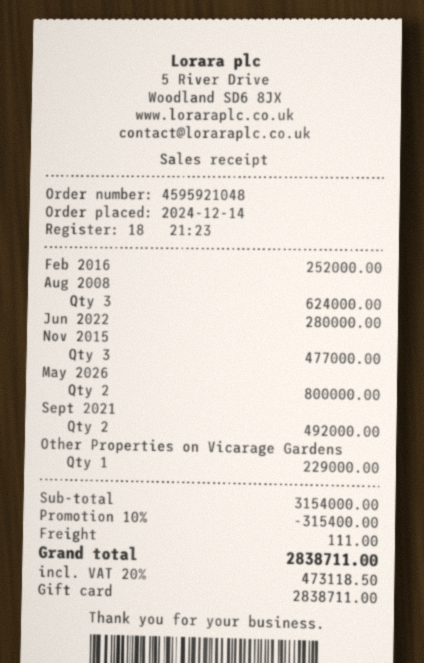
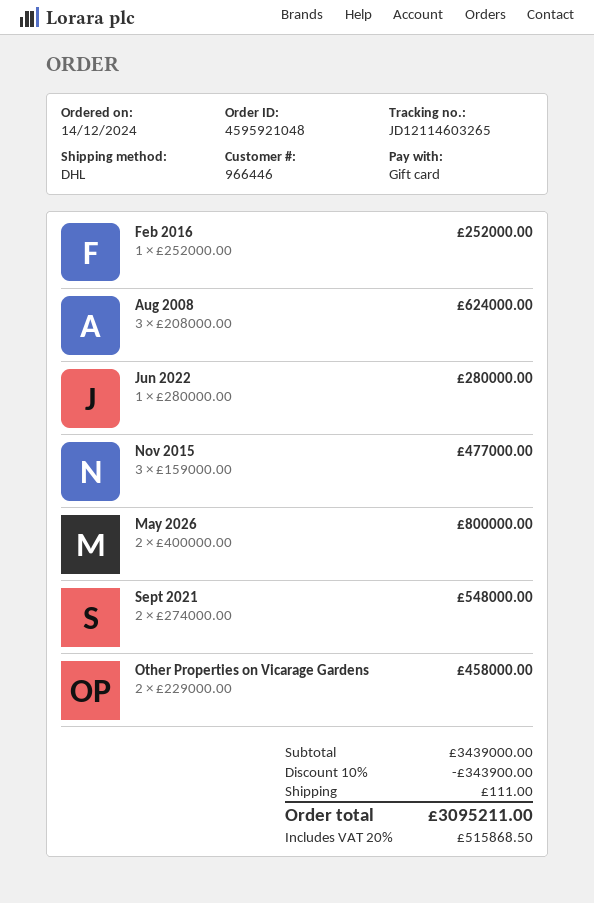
Sept 2021: 2 for 492000.00 -> 2 for 548000.00
Other Properties on Vicarage Gardens: 1 for 229000.00 -> 2 for 458000.00
subtotal: 3154000.00 -> 3439000.00
discount: 10% = 315400.00 -> 10% = 343900.00
tax: 20% = 473118.50 -> 20% = 515868.50
total: 2838711.00 -> 3095211.00

